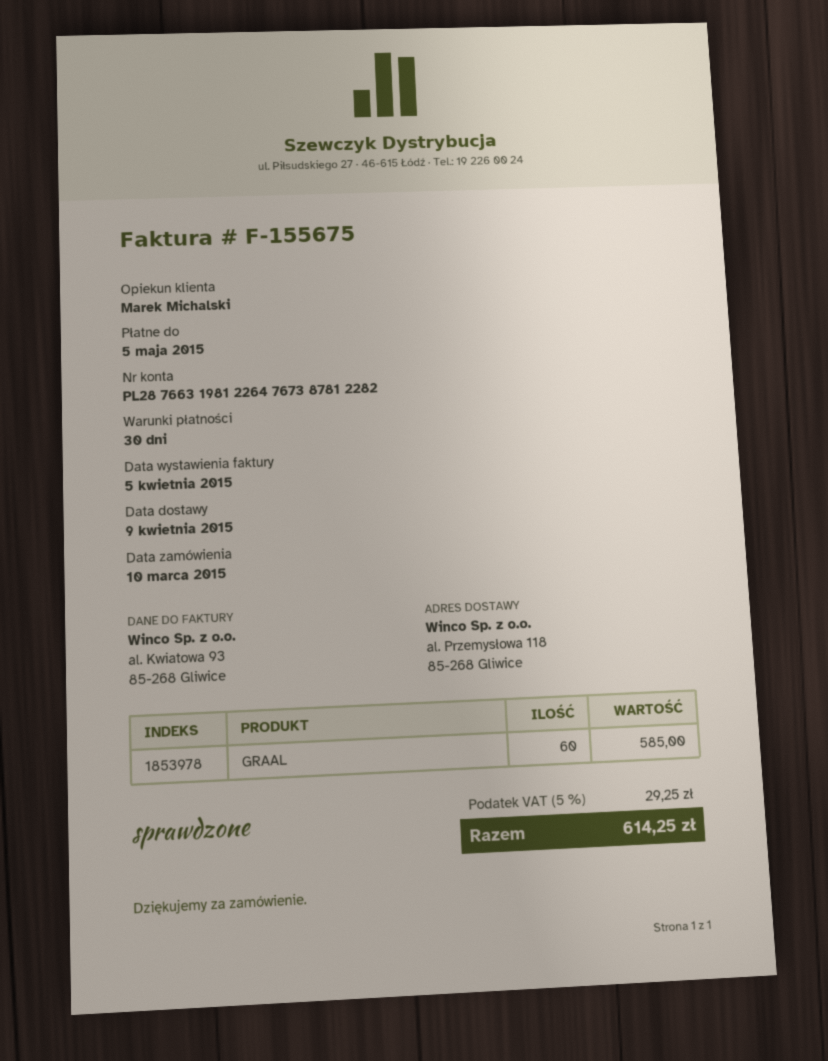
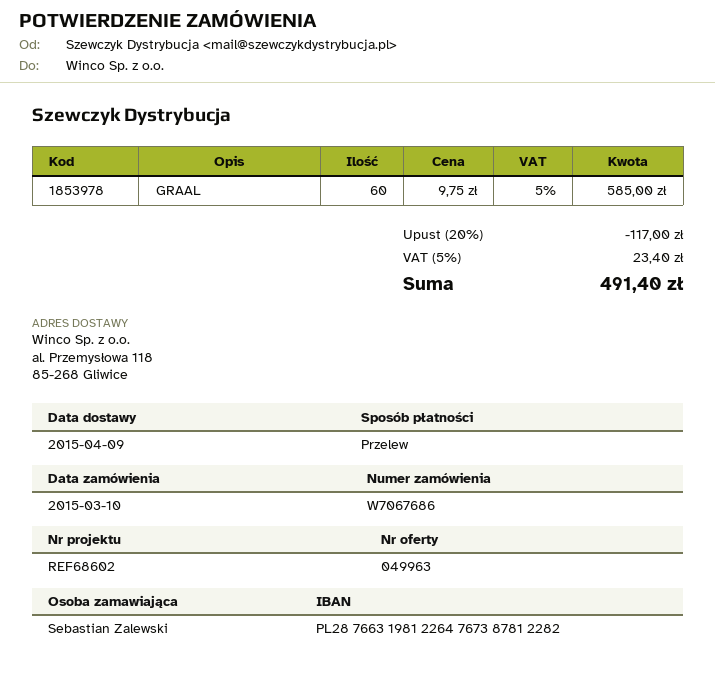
discount: none -> 20% = 117.00
tax: 5% = 29.25 -> 5% = 23.40
total: 614.25 -> 491.40

